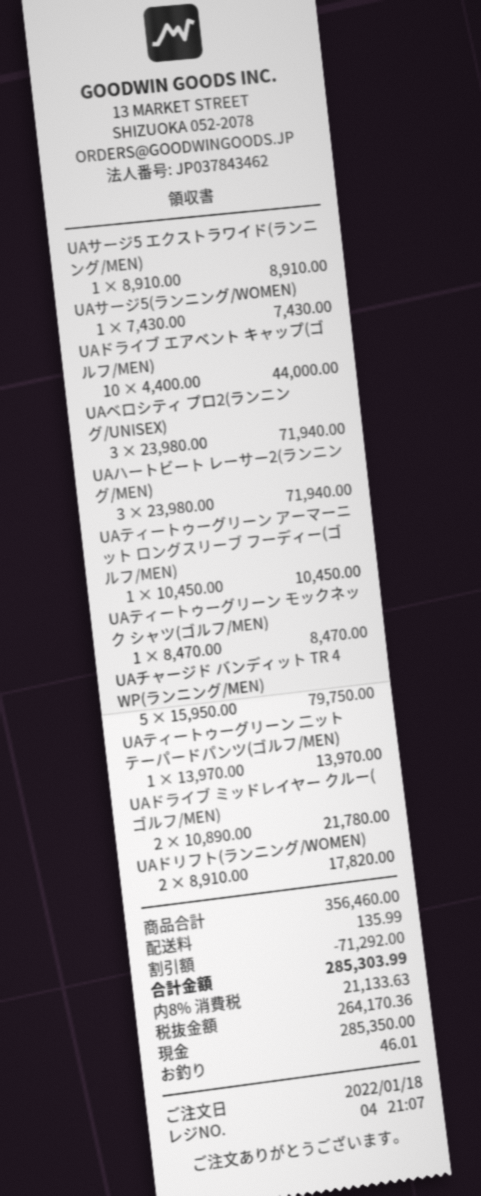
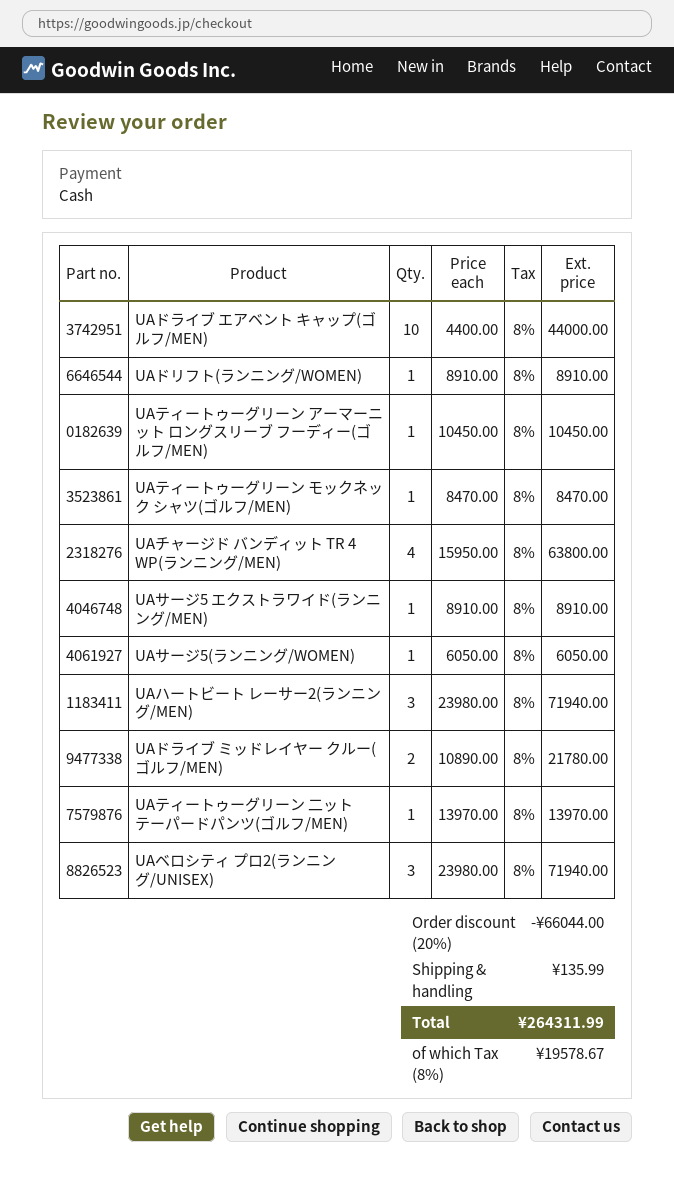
UAサージ5(ランニング/WOMEN): 1 x 7430.00 = 7430.00 -> 1 x 6050.00 = 6050.00
UAチャージド バンディット TR 4 WP(ランニング/MEN): 5 x 15950.00 = 79750.00 -> 4 x 15950.00 = 63800.00
UAドリフト(ランニング/WOMEN): 2 x 8910.00 = 17820.00 -> 1 x 8910.00 = 8910.00
discount: 71292.00 -> 66044.00
tax: 8% = 21133.63 -> 8% = 19578.67
total: 285303.99 -> 264311.99

